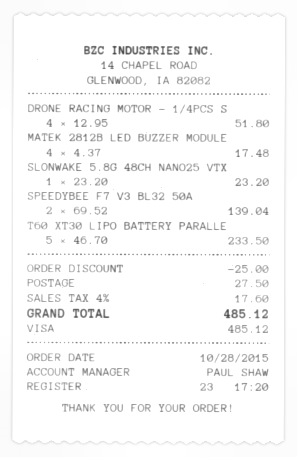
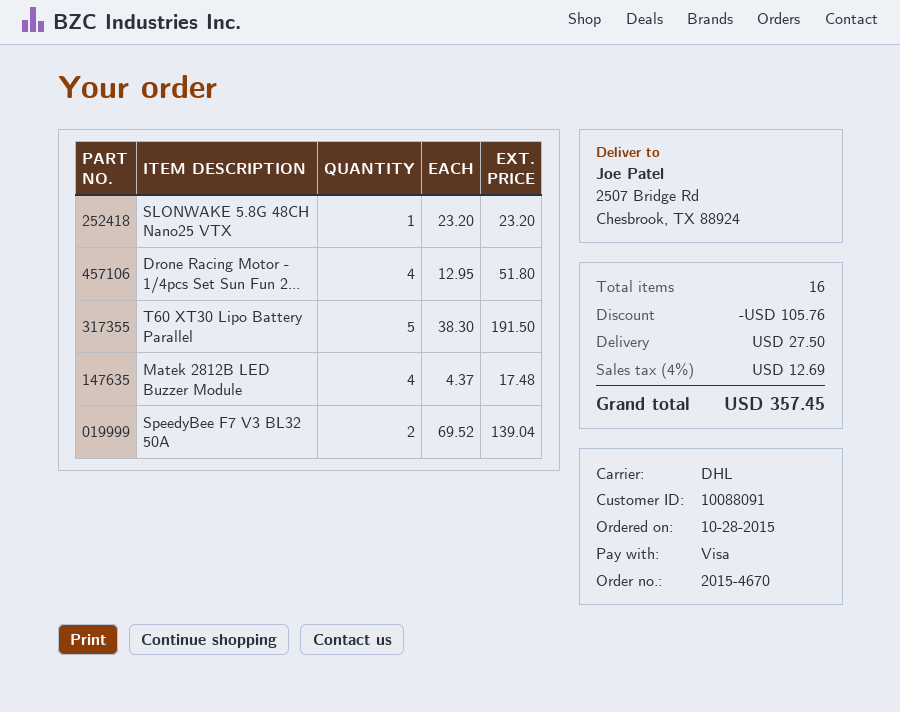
T60 XT30 LIPO BATTERY PARALLE: 5 x 46.70 = 233.50 -> 5 x 38.30 = 191.50
discount: 25.00 -> 105.76
tax: 4% = 17.60 -> 4% = 12.69
total: 485.12 -> 357.45

